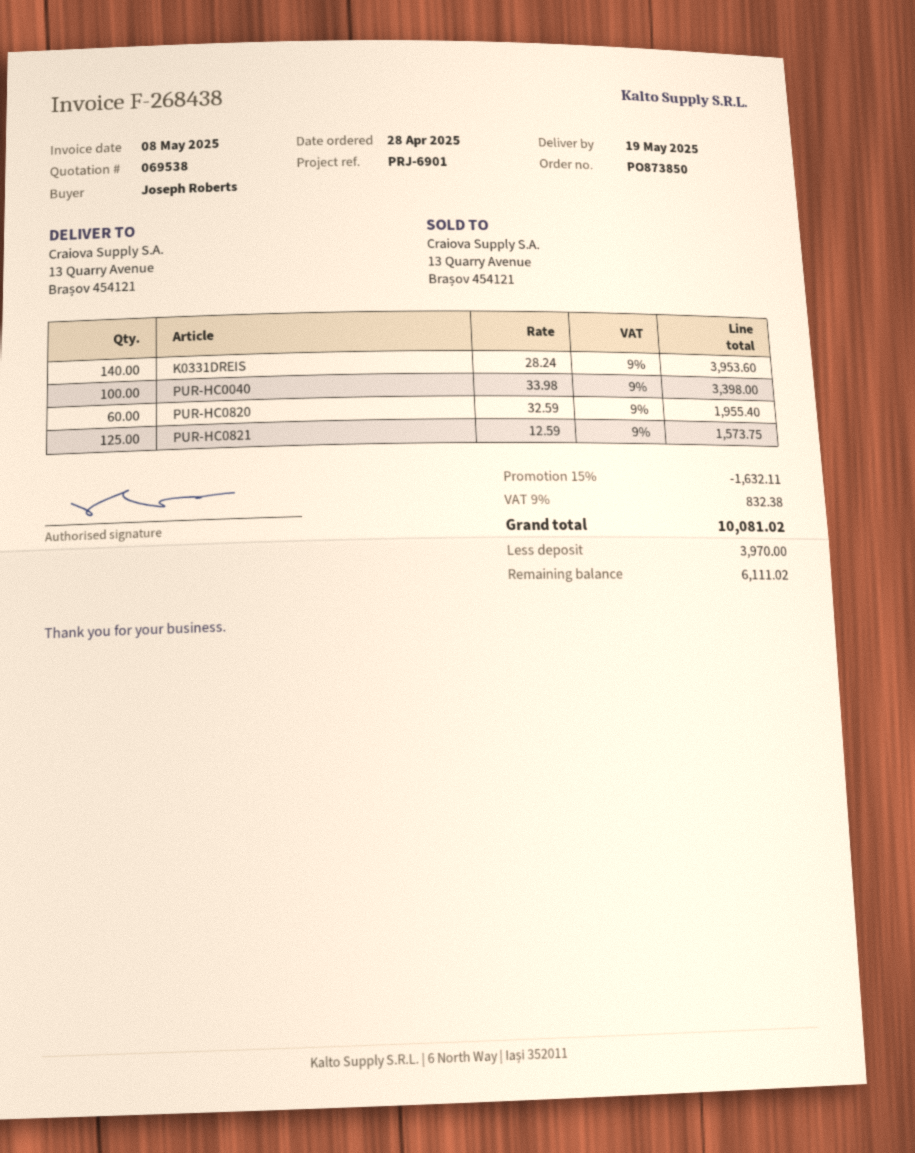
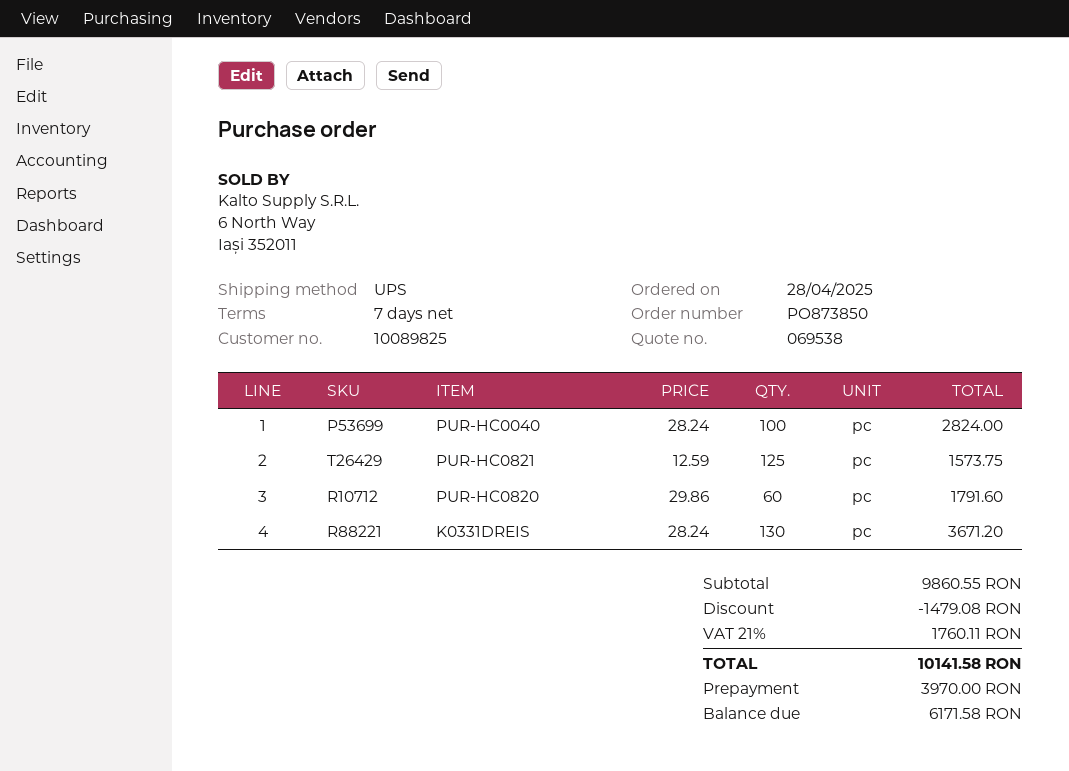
K0331DREIS: 140 x 28.24 = 3953.60 -> 130 x 28.24 = 3671.20
PUR-HC0040: 100 x 33.98 = 3398.00 -> 100 x 28.24 = 2824.00
PUR-HC0820: 60 x 32.59 = 1955.40 -> 60 x 29.86 = 1791.60
discount: 1632.11 -> 1479.08
tax: 9% = 832.38 -> 21% = 1760.11
total: 10081.02 -> 10141.58
balance: 6111.02 -> 6171.58

